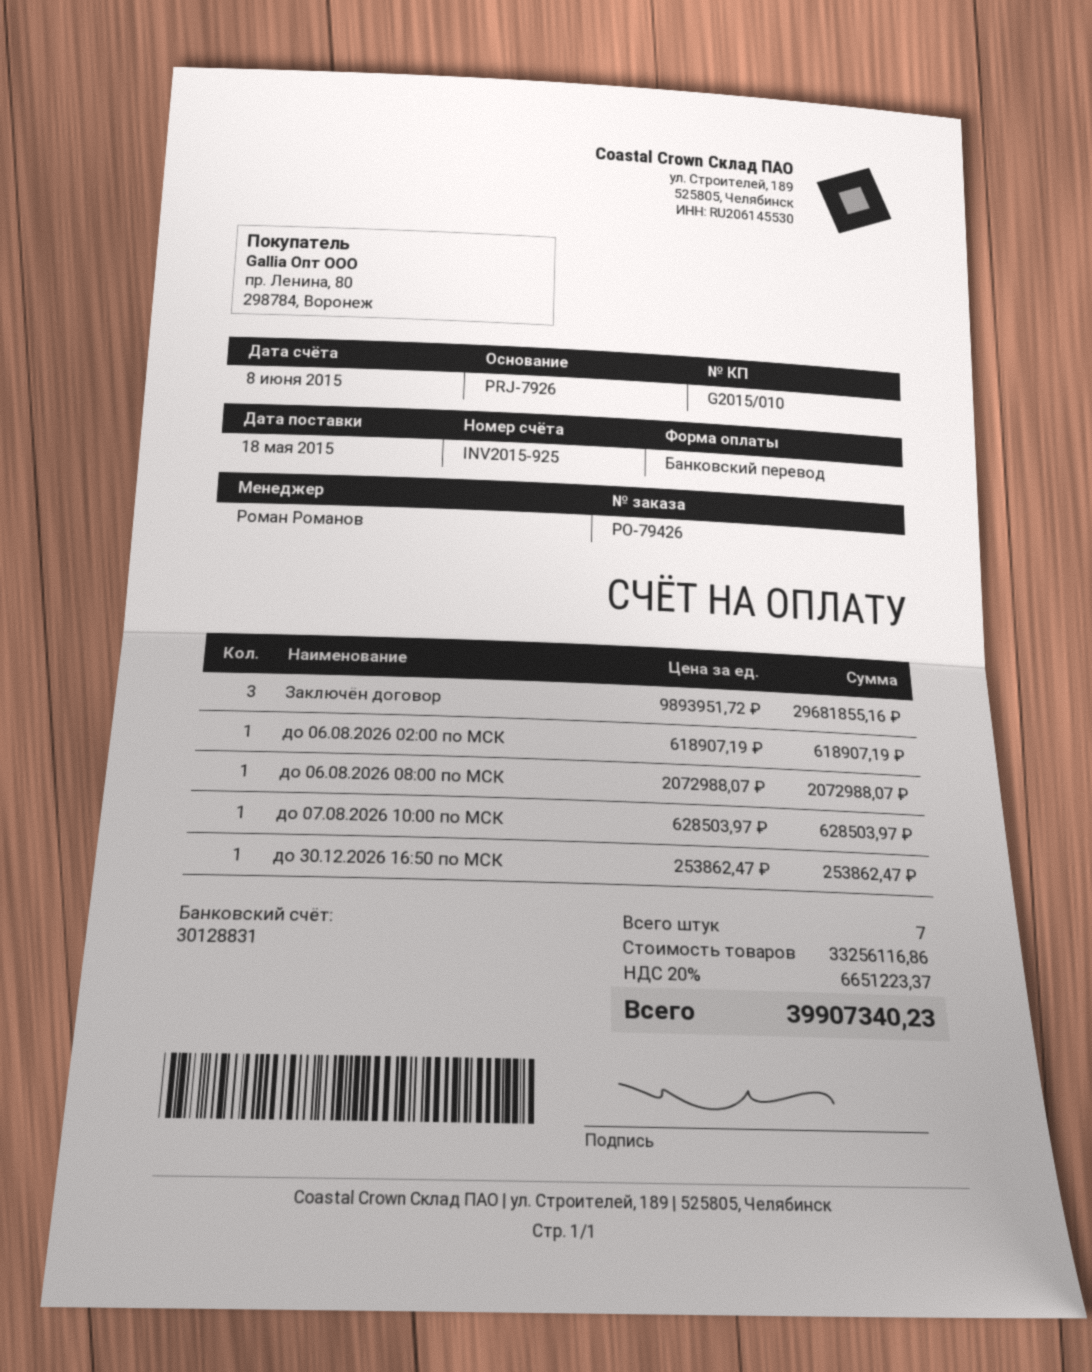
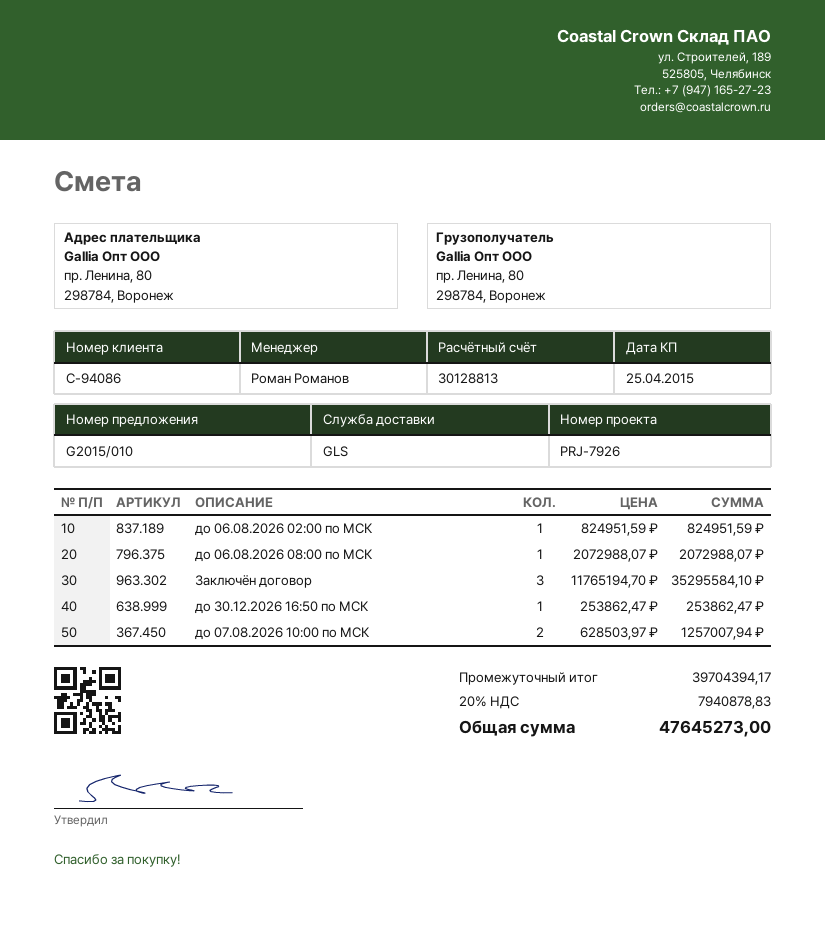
bank account: 30128831 -> 30128813
Заключён договор: 3 x 9893951.72 = 29681855.16 -> 3 x 11765194.70 = 35295584.10
до 06.08.2026 02:00 по МСК: 1 x 618907.19 = 618907.19 -> 1 x 824951.59 = 824951.59
до 07.08.2026 10:00 по МСК: 1 x 628503.97 = 628503.97 -> 2 x 628503.97 = 1257007.94
subtotal: 33256116.86 -> 39704394.17
tax: 20% = 6651223.37 -> 20% = 7940878.83
total: 39907340.23 -> 47645273.00

